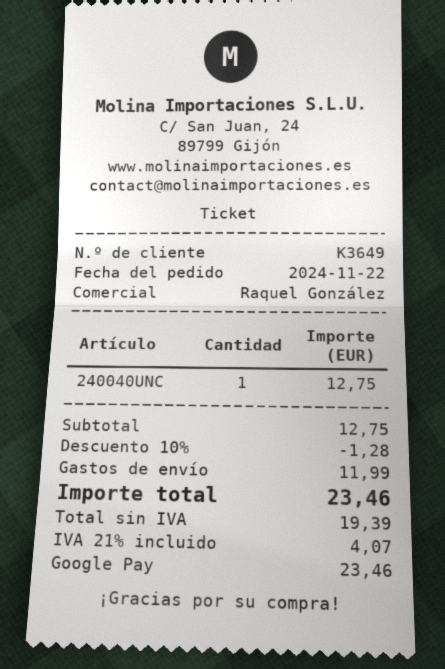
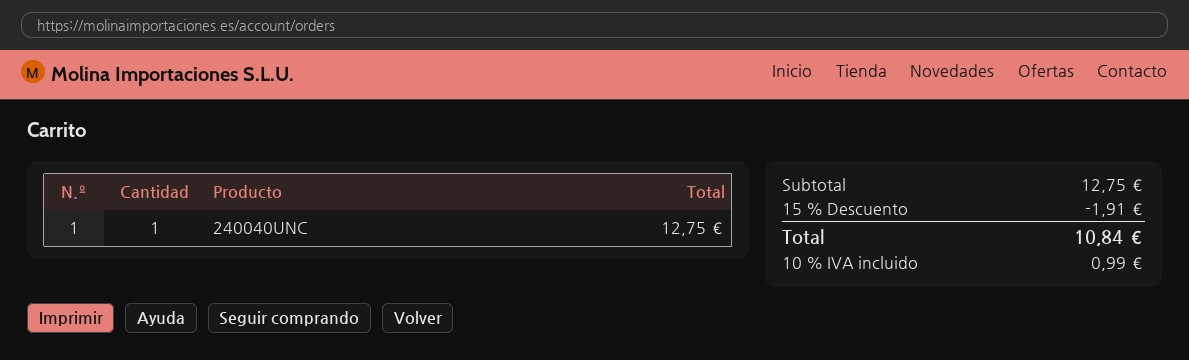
discount: 10% = 1.28 -> 15% = 1.91
shipping: 11.99 -> none
tax: 21% = 4.07 -> 10% = 0.99
total: 23.46 -> 10.84

